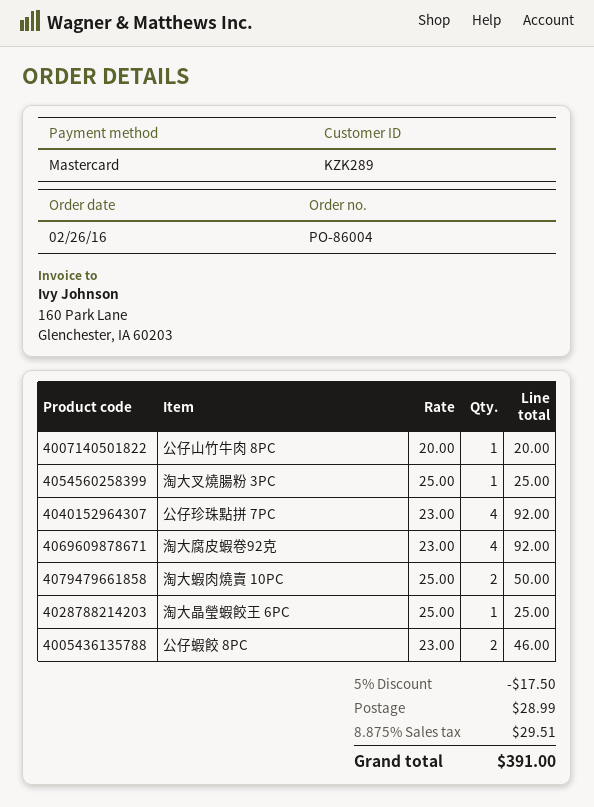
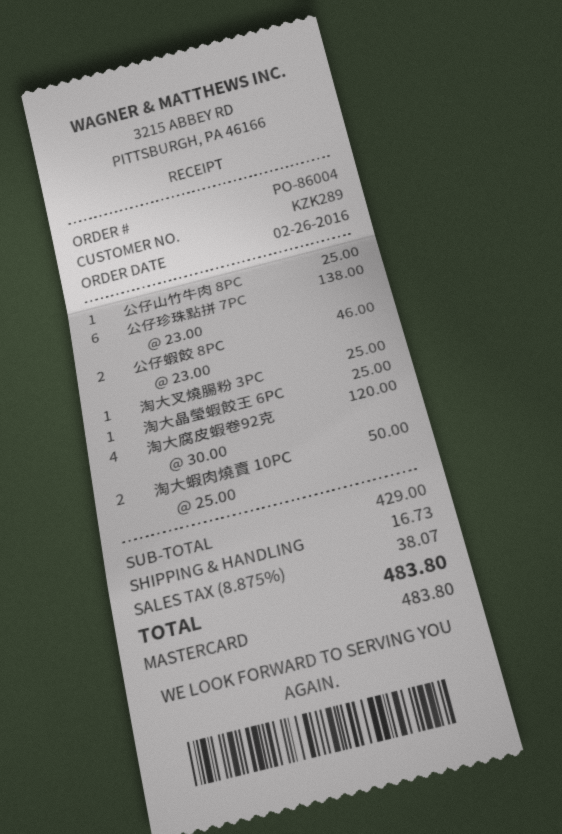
公仔山竹牛肉 8PC: 1 x 20.00 = 20.00 -> 1 x 25.00 = 25.00
公仔珍珠點拼 7PC: 4 x 23.00 = 92.00 -> 6 x 23.00 = 138.00
淘大腐皮蝦卷92克: 4 x 23.00 = 92.00 -> 4 x 30.00 = 120.00
discount: 5% = 17.50 -> none
shipping: 28.99 -> 16.73
tax: 8.875% = 29.51 -> 8.875% = 38.07
total: 391.00 -> 483.80

